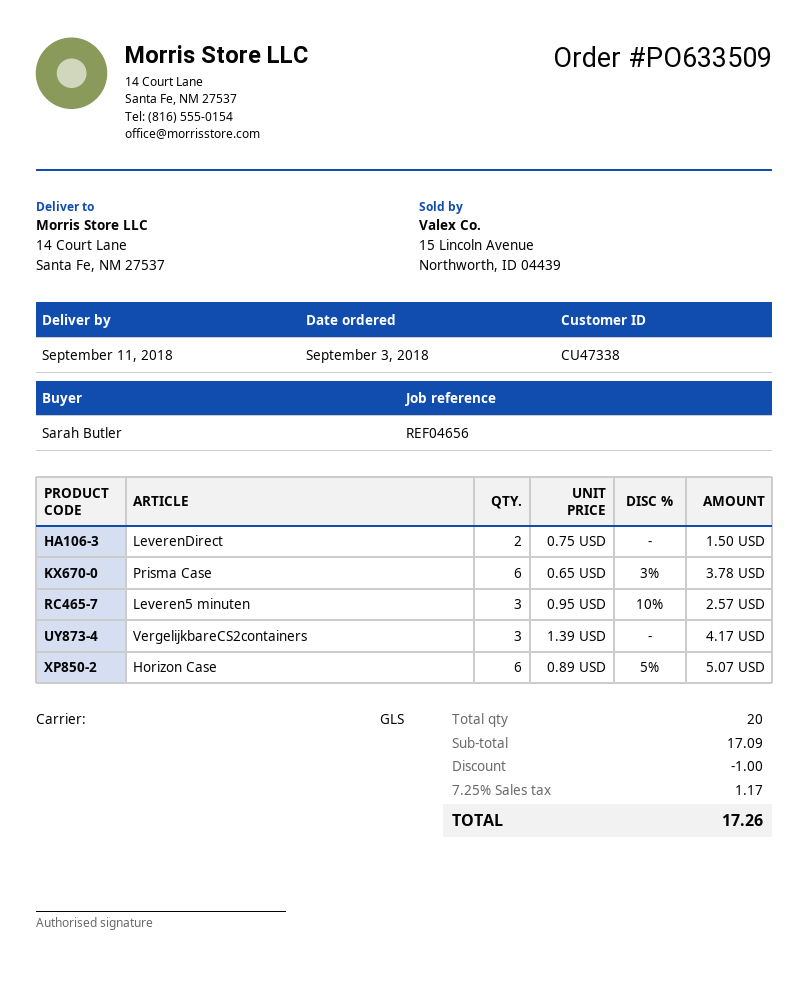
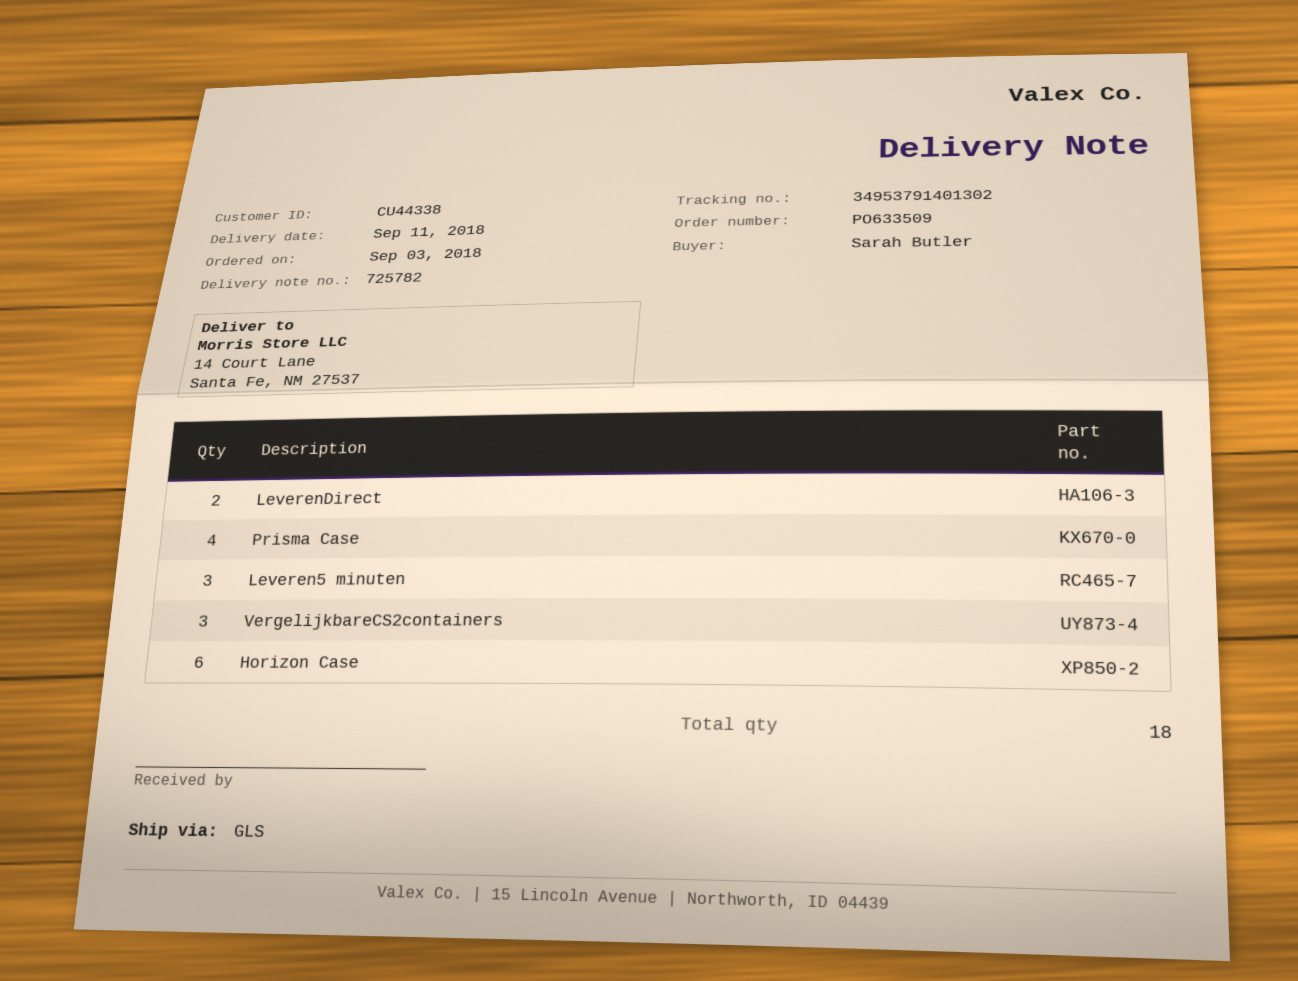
customer number: CU47338 -> CU44338
Prisma Case: 6 -> 4
total quantity: 20 -> 18

